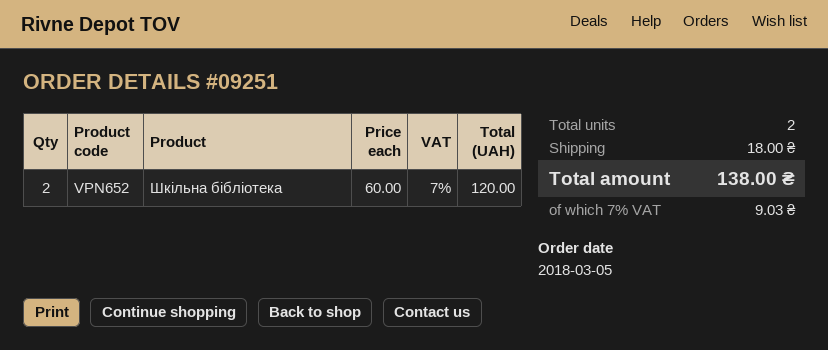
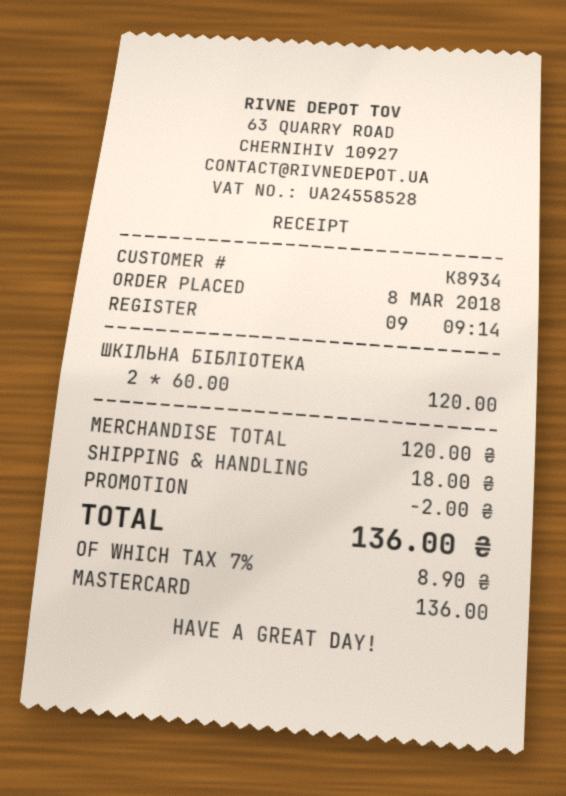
order date: 2018-03-05 -> 2018-03-08
discount: none -> 2.00
tax: 7% = 9.03 -> 7% = 8.90
total: 138.00 -> 136.00

